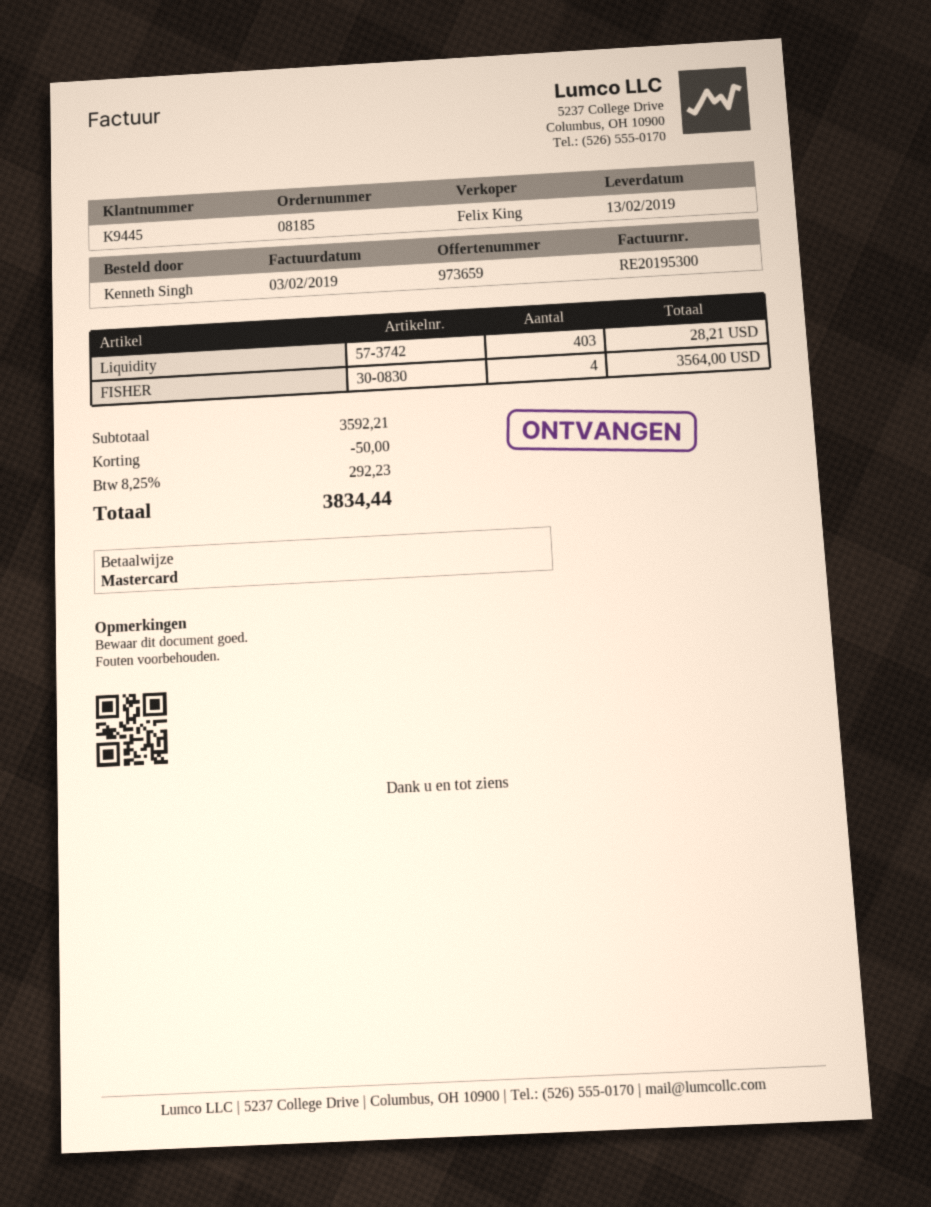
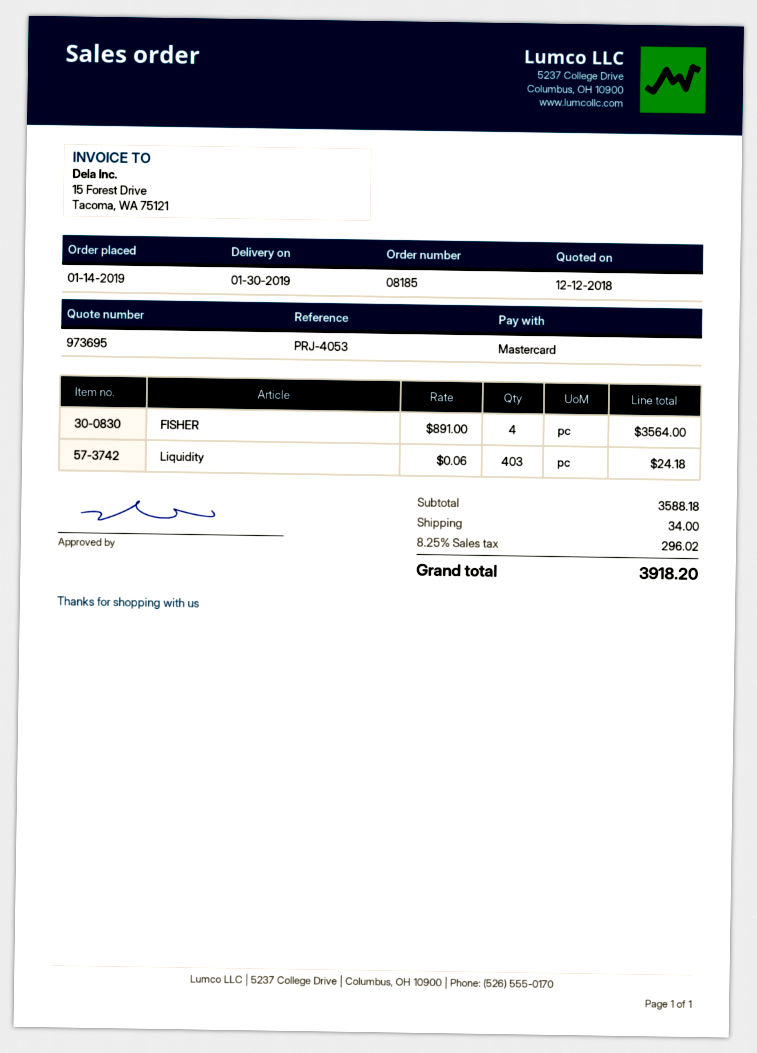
quote number: 973659 -> 973695
delivery date: 2019-02-13 -> 2019-01-30
Liquidity: 403 for 28.21 -> 403 for 24.18
subtotal: 3592.21 -> 3588.18
discount: 50.00 -> none
shipping: none -> 34.00
tax: 8.25% = 292.23 -> 8.25% = 296.02
total: 3834.44 -> 3918.20

